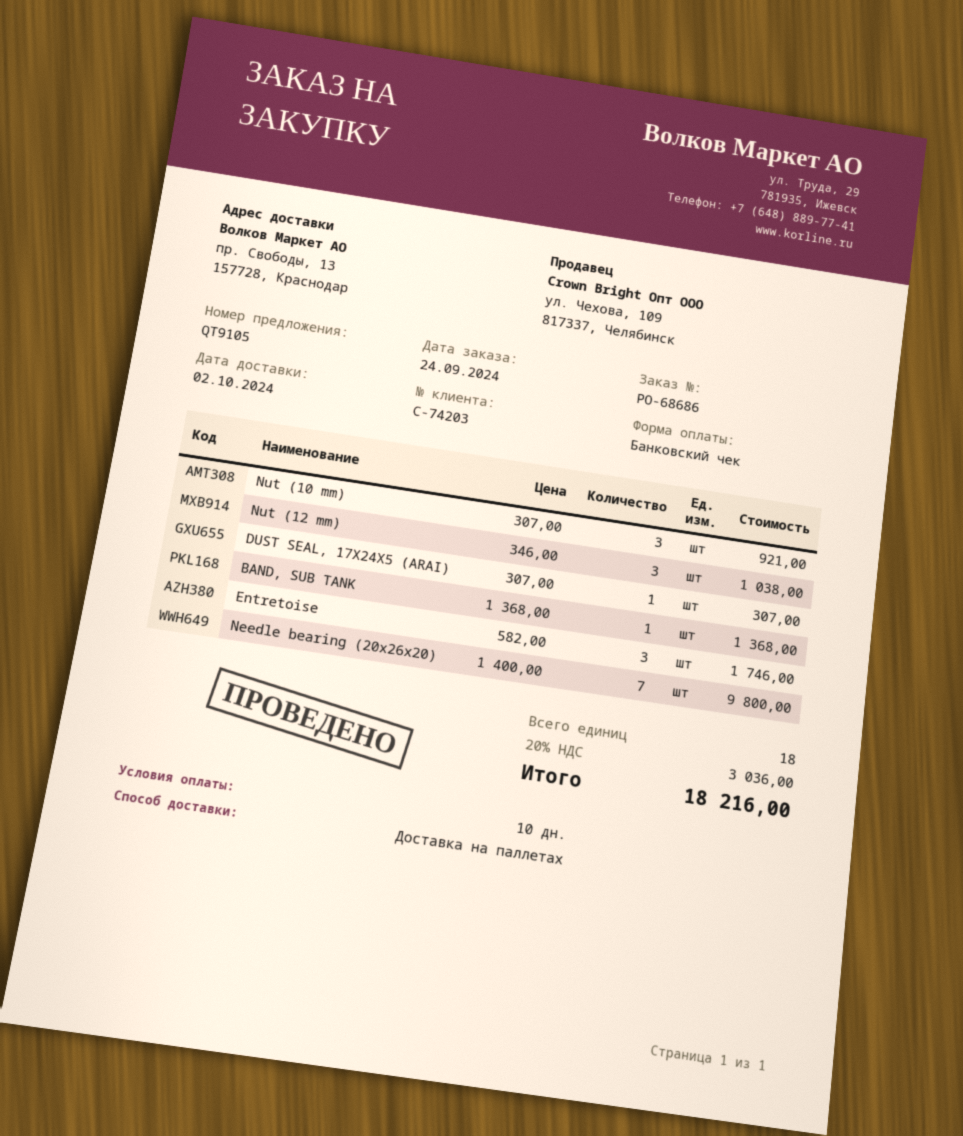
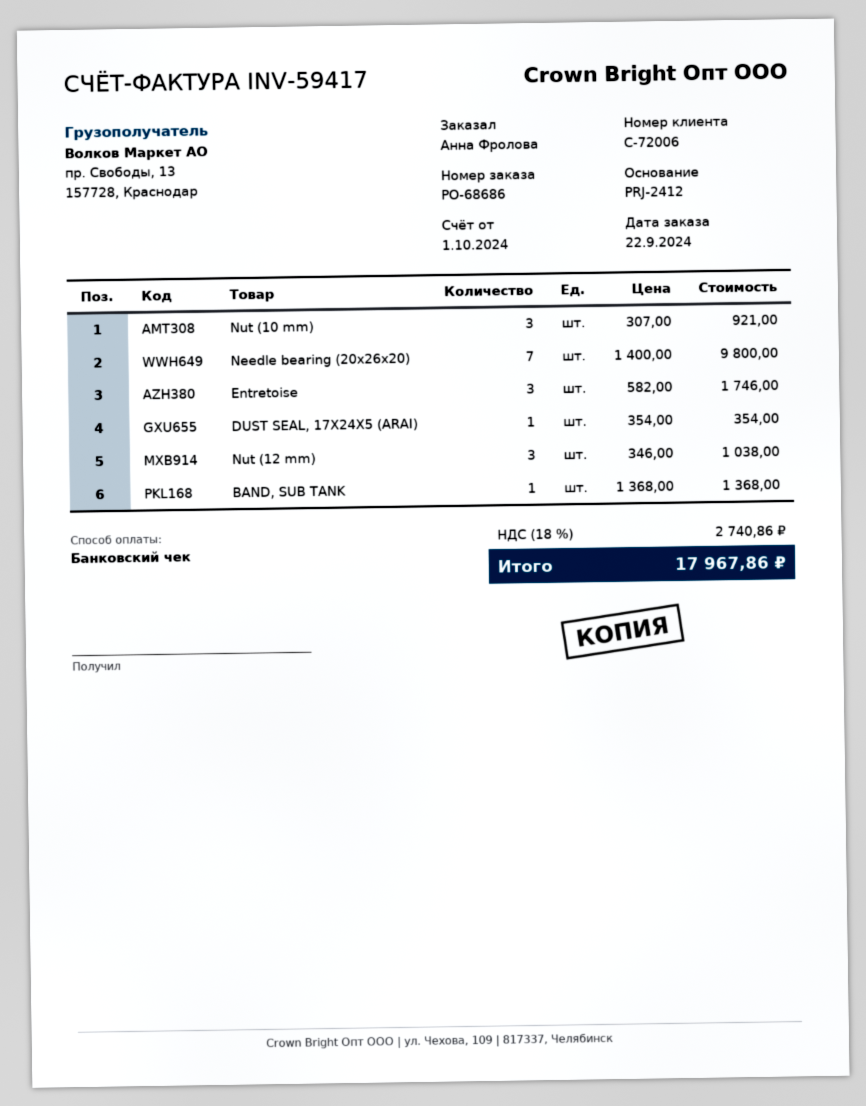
order date: 2024-09-24 -> 2024-09-22
customer number: C-74203 -> C-72006
DUST SEAL, 17X24X5 (ARAI): 1 x 307.00 = 307.00 -> 1 x 354.00 = 354.00
tax: 20% = 3036.00 -> 18% = 2740.86
total: 18216.00 -> 17967.86

